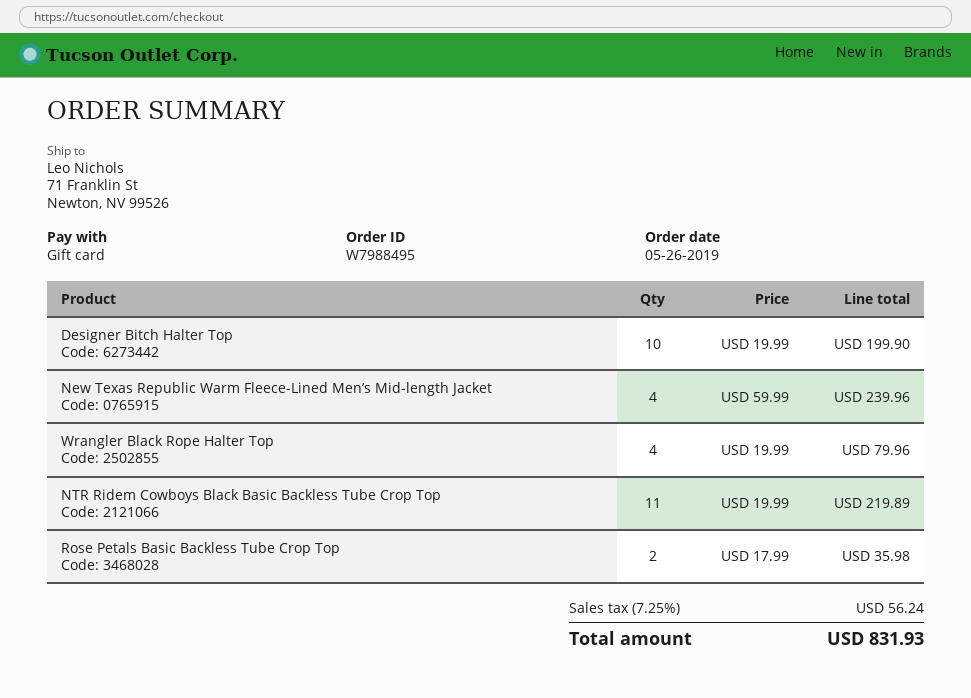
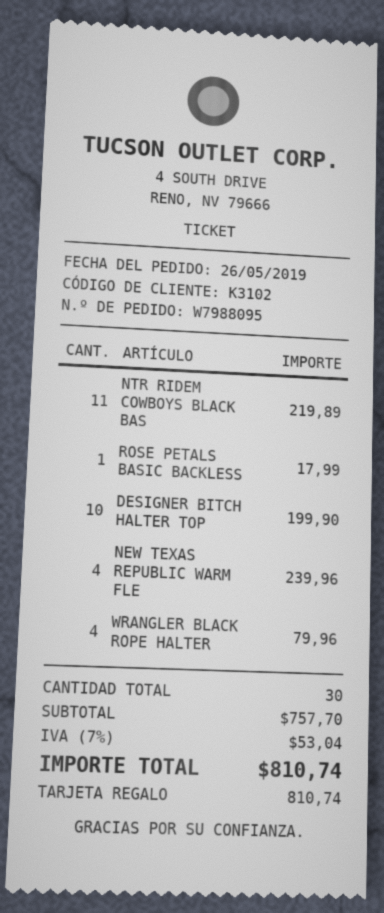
order number: W7988495 -> W7988095
Rose Petals Basic Backless Tube Crop Top: 2 for 35.98 -> 1 for 17.99
tax: 7.25% = 56.24 -> 7% = 53.04
total: 831.93 -> 810.74

